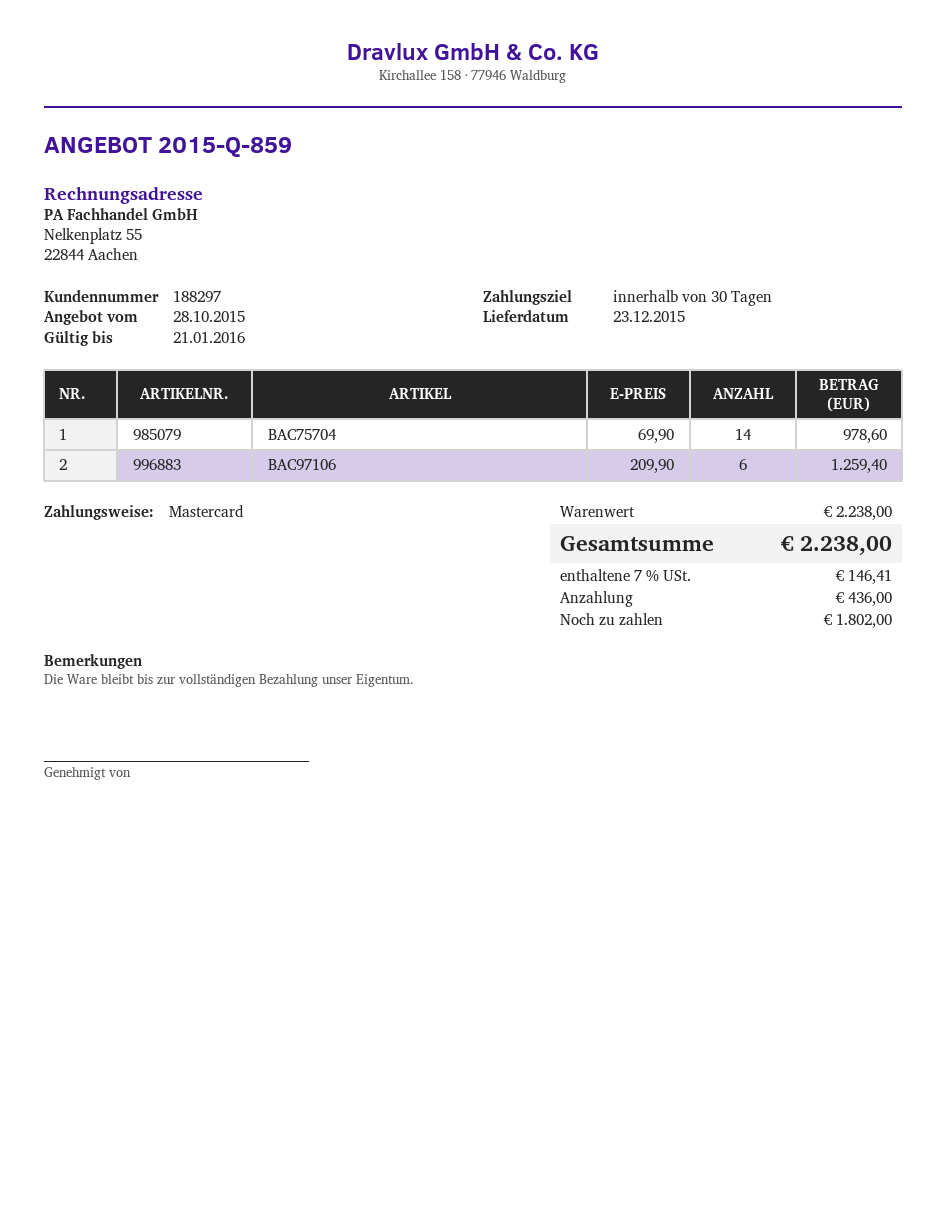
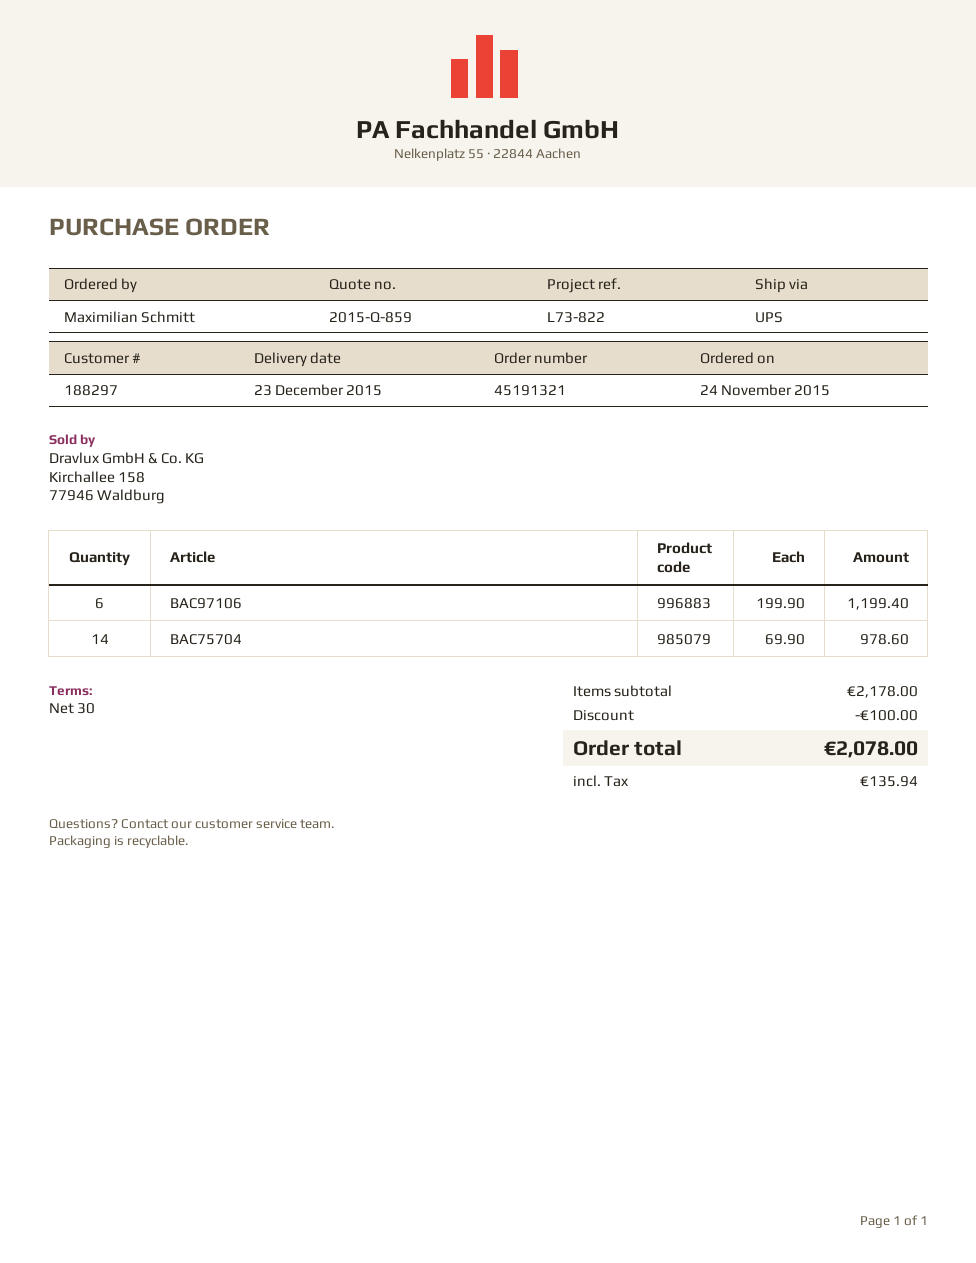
BAC97106: 6 x 209.90 = 1259.40 -> 6 x 199.90 = 1199.40
subtotal: 2238.00 -> 2178.00
discount: none -> 100.00
tax: 146.41 -> 135.94
total: 2238.00 -> 2078.00

